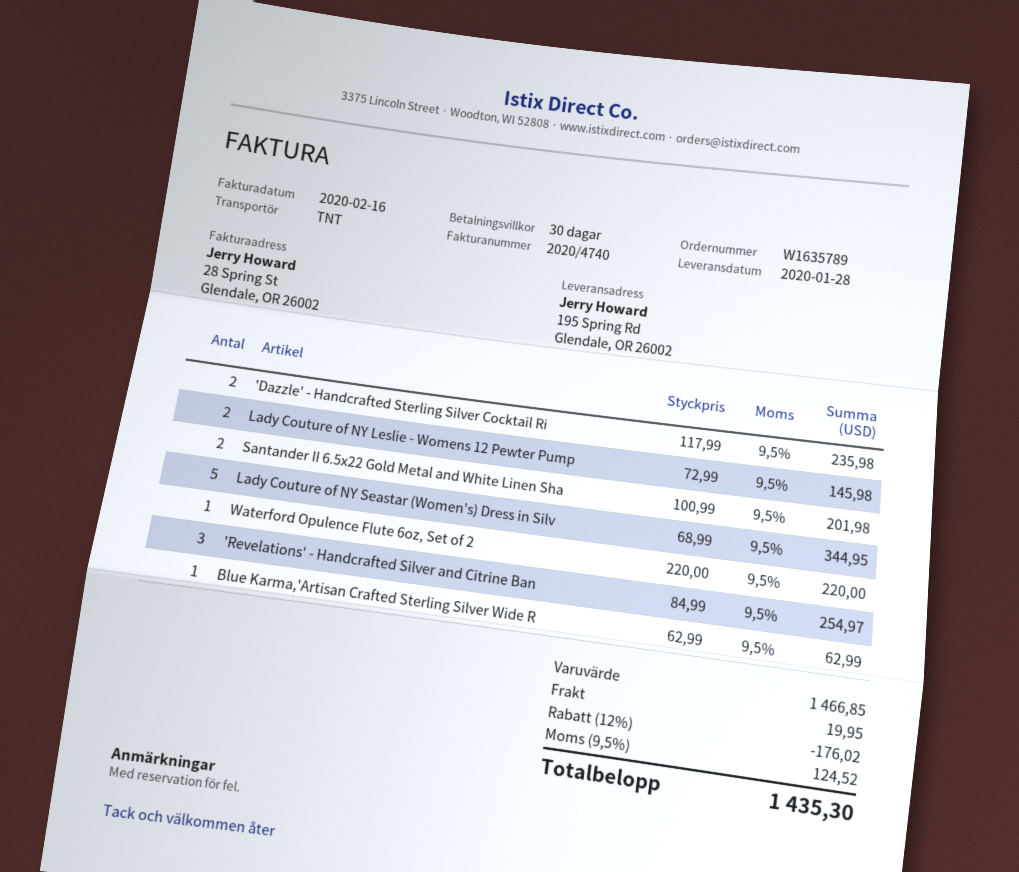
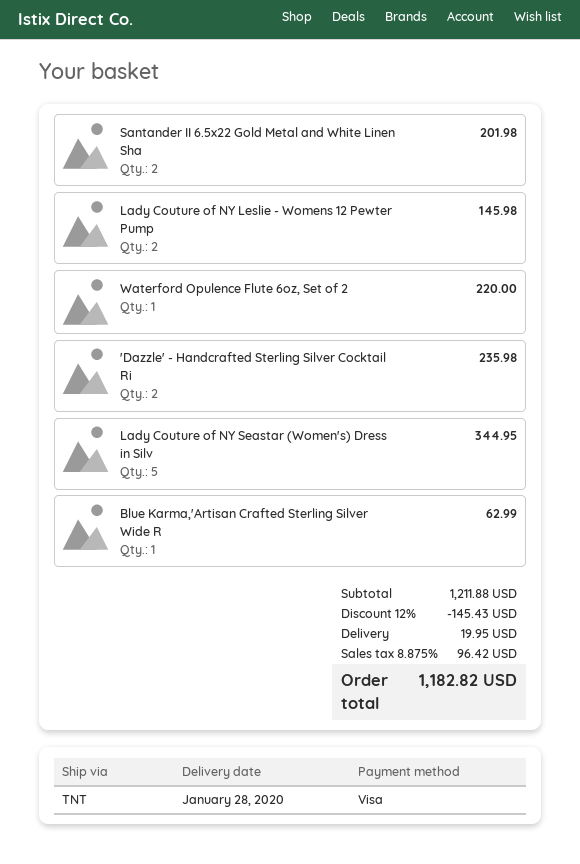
'Revelations' - Handcrafted Silver and Citrine Ban: 3 for 254.97 -> none
subtotal: 1466.85 -> 1211.88
discount: 12% = 176.02 -> 12% = 145.43
tax: 9.5% = 124.52 -> 8.875% = 96.42
total: 1435.30 -> 1182.82

